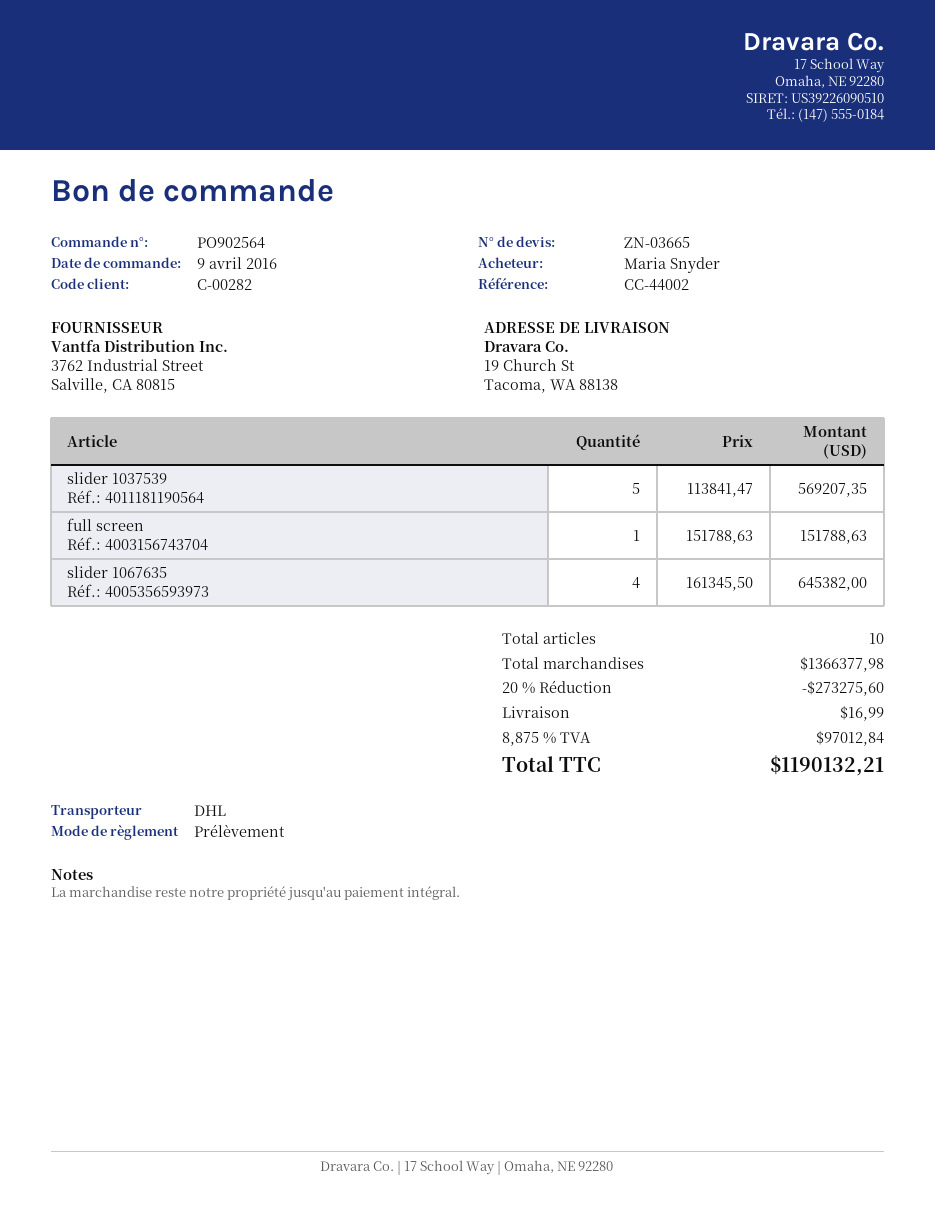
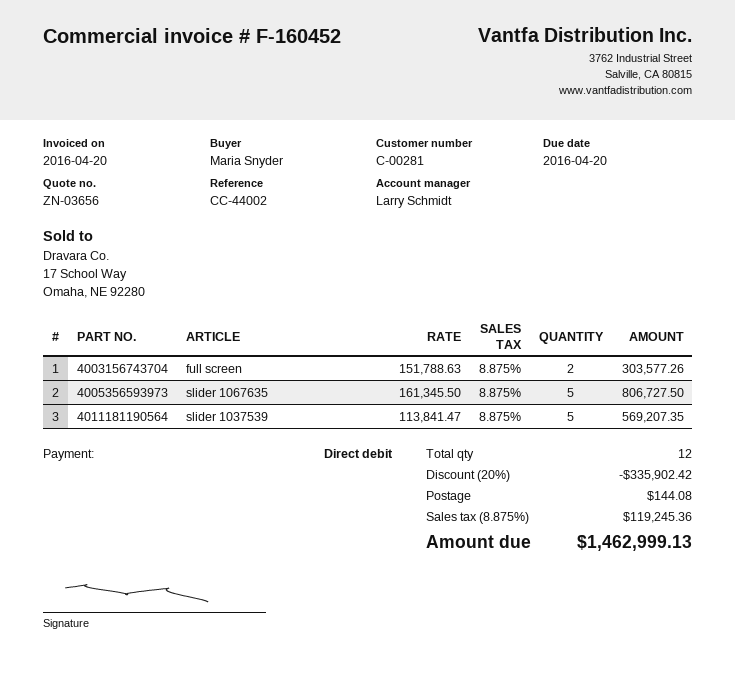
quote number: ZN-03665 -> ZN-03656
customer number: C-00282 -> C-00281
full screen: 1 x 151788.63 = 151788.63 -> 2 x 151788.63 = 303577.26
slider 1067635: 4 x 161345.50 = 645382.00 -> 5 x 161345.50 = 806727.50
total quantity: 10 -> 12
discount: 20% = 273275.60 -> 20% = 335902.42
shipping: 16.99 -> 144.08
tax: 8.875% = 97012.84 -> 8.875% = 119245.36
total: 1190132.21 -> 1462999.13

